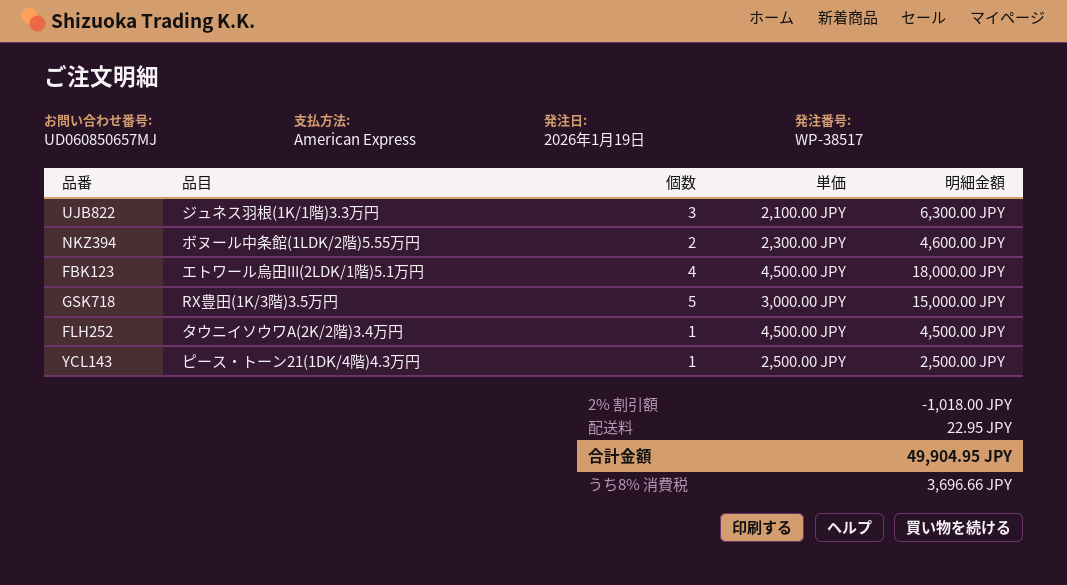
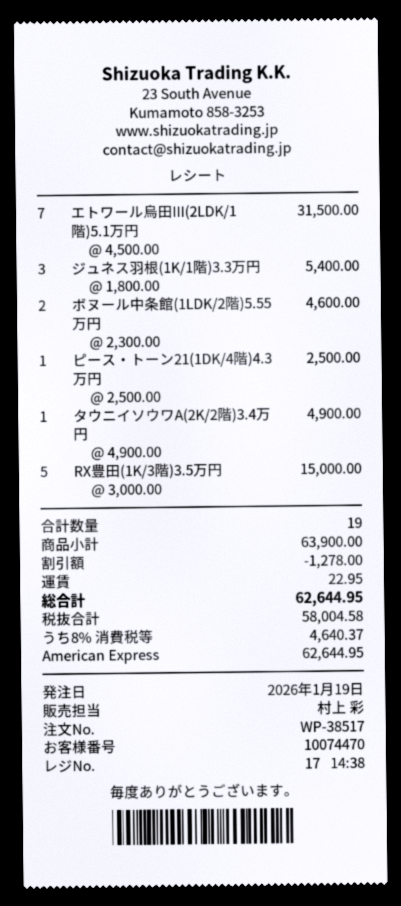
ジュネス羽根(1K/1階)3.3万円: 3 x 2100.00 = 6300.00 -> 3 x 1800.00 = 5400.00
エトワール烏田III(2LDK/1階)5.1万円: 4 x 4500.00 = 18000.00 -> 7 x 4500.00 = 31500.00
タウニイソウワA(2K/2階)3.4万円: 1 x 4500.00 = 4500.00 -> 1 x 4900.00 = 4900.00
discount: 1018.00 -> 1278.00
tax: 8% = 3696.66 -> 8% = 4640.37
total: 49904.95 -> 62644.95

